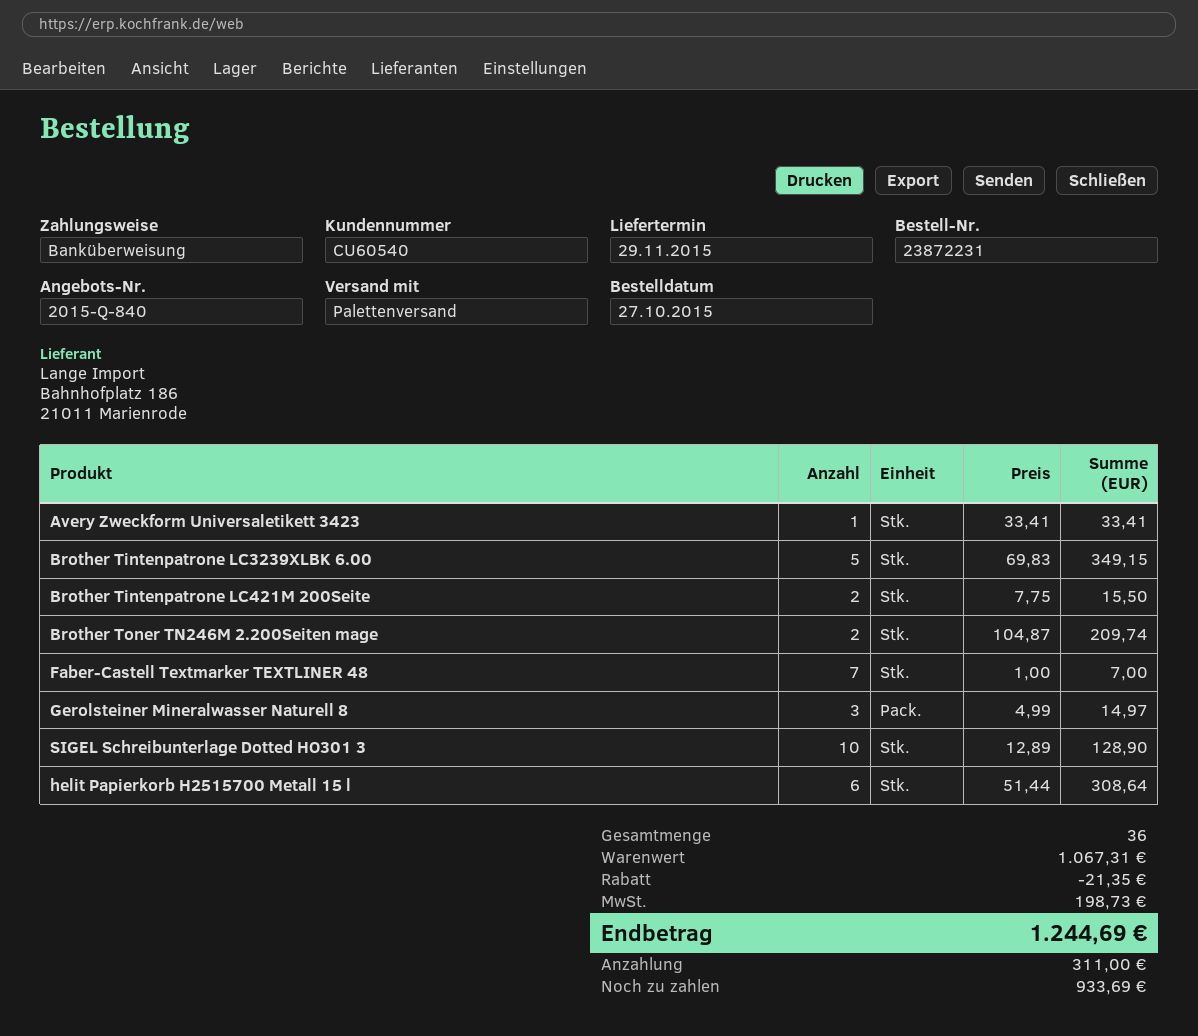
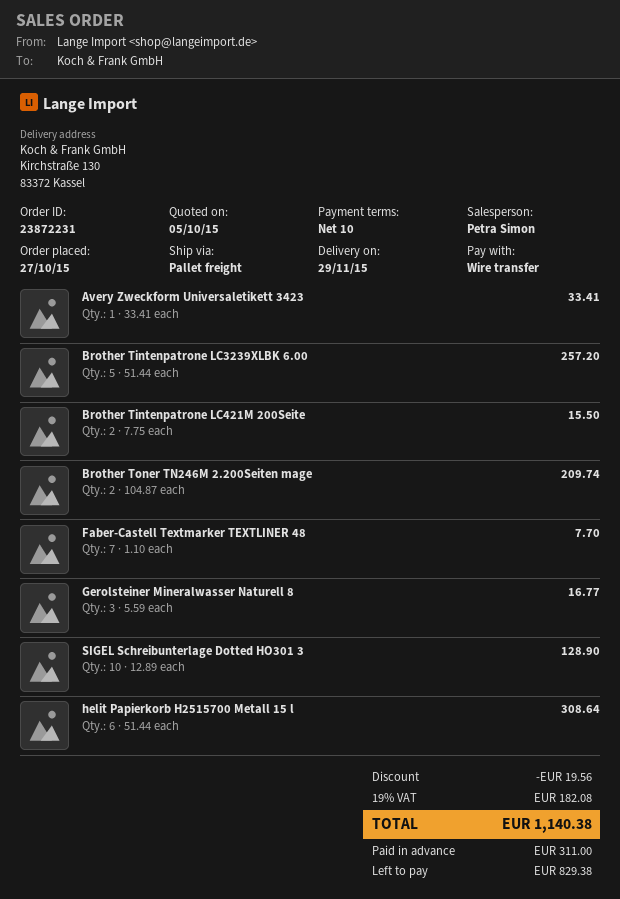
Brother Tintenpatrone LC3239XLBK 6.00: 5 x 69.83 = 349.15 -> 5 x 51.44 = 257.20
Faber-Castell Textmarker TEXTLINER 48: 7 x 1.00 = 7.00 -> 7 x 1.10 = 7.70
Gerolsteiner Mineralwasser Naturell 8: 3 x 4.99 = 14.97 -> 3 x 5.59 = 16.77
discount: 21.35 -> 19.56
tax: 198.73 -> 182.08
total: 1244.69 -> 1140.38
balance: 933.69 -> 829.38

